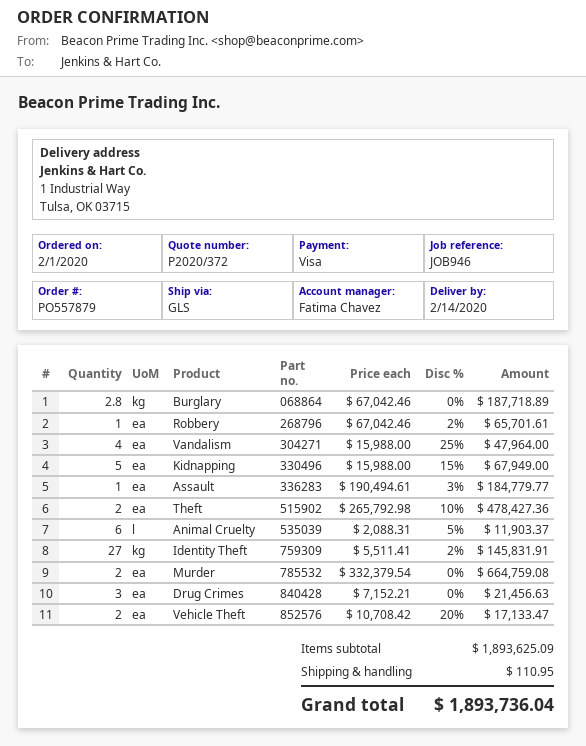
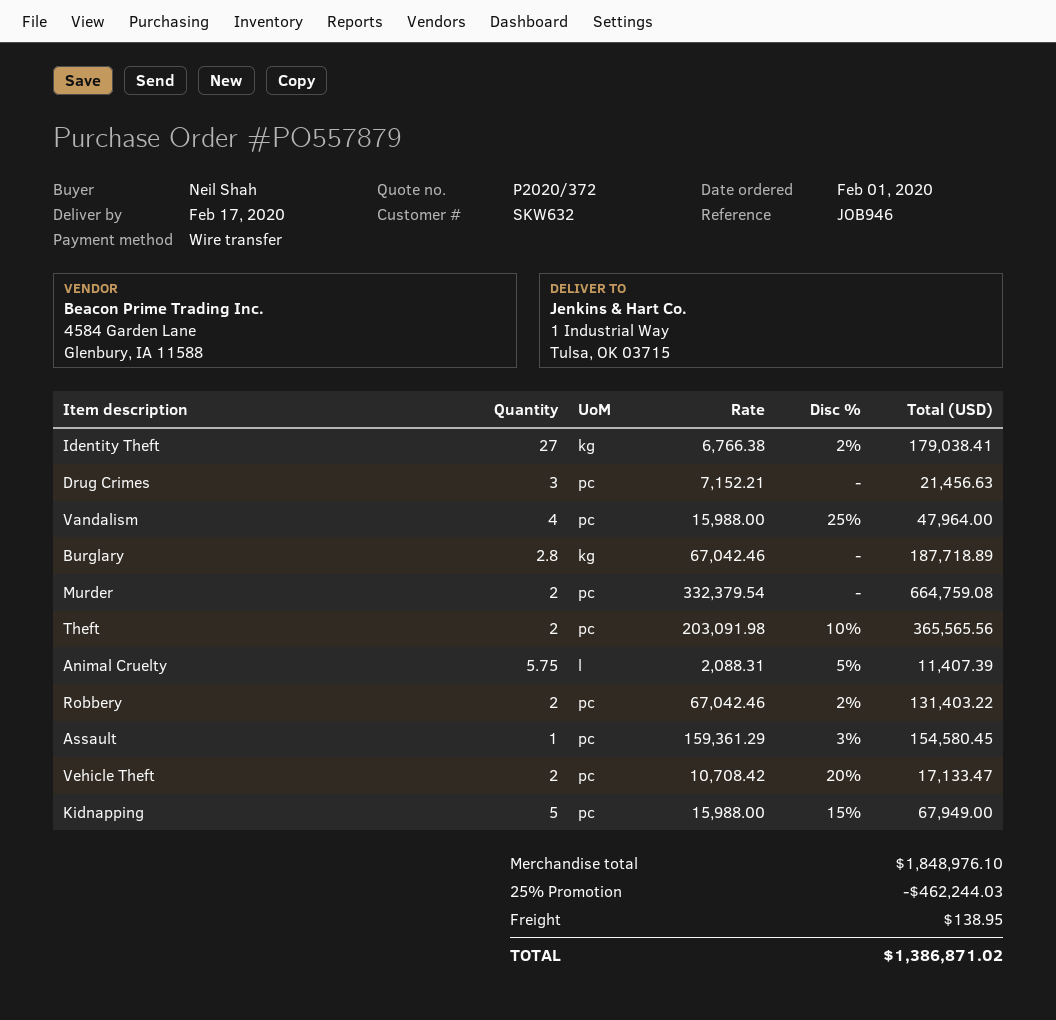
delivery date: 2020-02-14 -> 2020-02-17
payment method: Visa -> bank transfer
Robbery: 1 x 67042.46 - 2% = 65701.61 -> 2 x 67042.46 - 2% = 131403.22
Assault: 1 x 190494.61 - 3% = 184779.77 -> 1 x 159361.29 - 3% = 154580.45
Theft: 2 x 265792.98 - 10% = 478427.36 -> 2 x 203091.98 - 10% = 365565.56
Animal Cruelty: 6 x 2088.31 - 5% = 11903.37 -> 5.75 x 2088.31 - 5% = 11407.39
Identity Theft: 27 x 5511.41 - 2% = 145831.91 -> 27 x 6766.38 - 2% = 179038.41
subtotal: 1893625.09 -> 1848976.10
discount: none -> 25% = 462244.03
shipping: 110.95 -> 138.95
total: 1893736.04 -> 1386871.02

